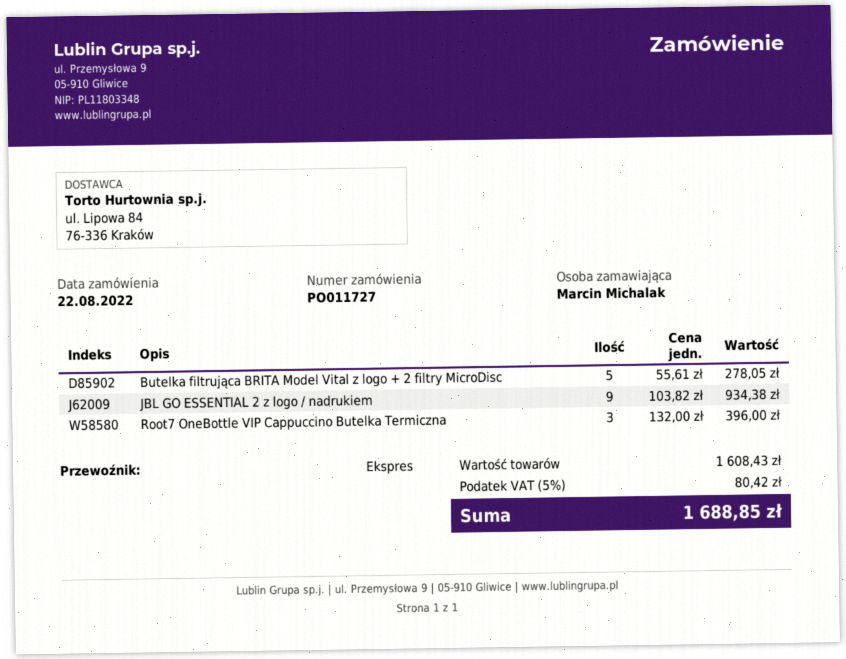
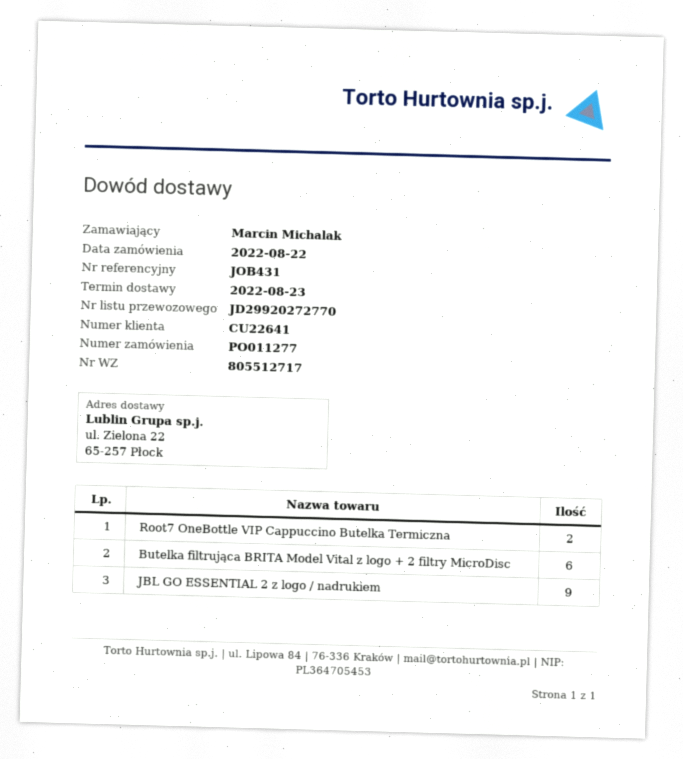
order number: PO011727 -> PO011277
Butelka filtrująca BRITA Model Vital z logo + 2 filtry MicroDisc: 5 -> 6
Root7 OneBottle VIP Cappuccino Butelka Termiczna: 3 -> 2

